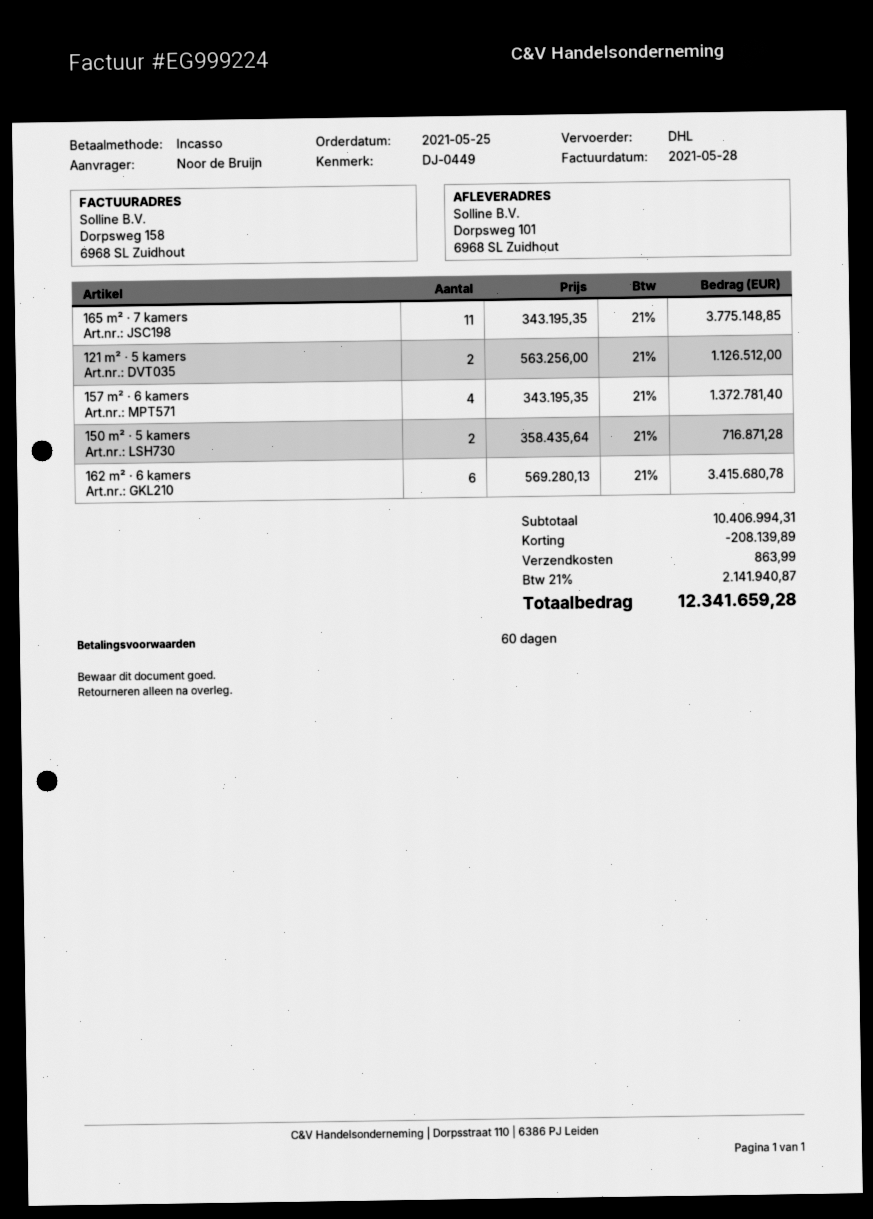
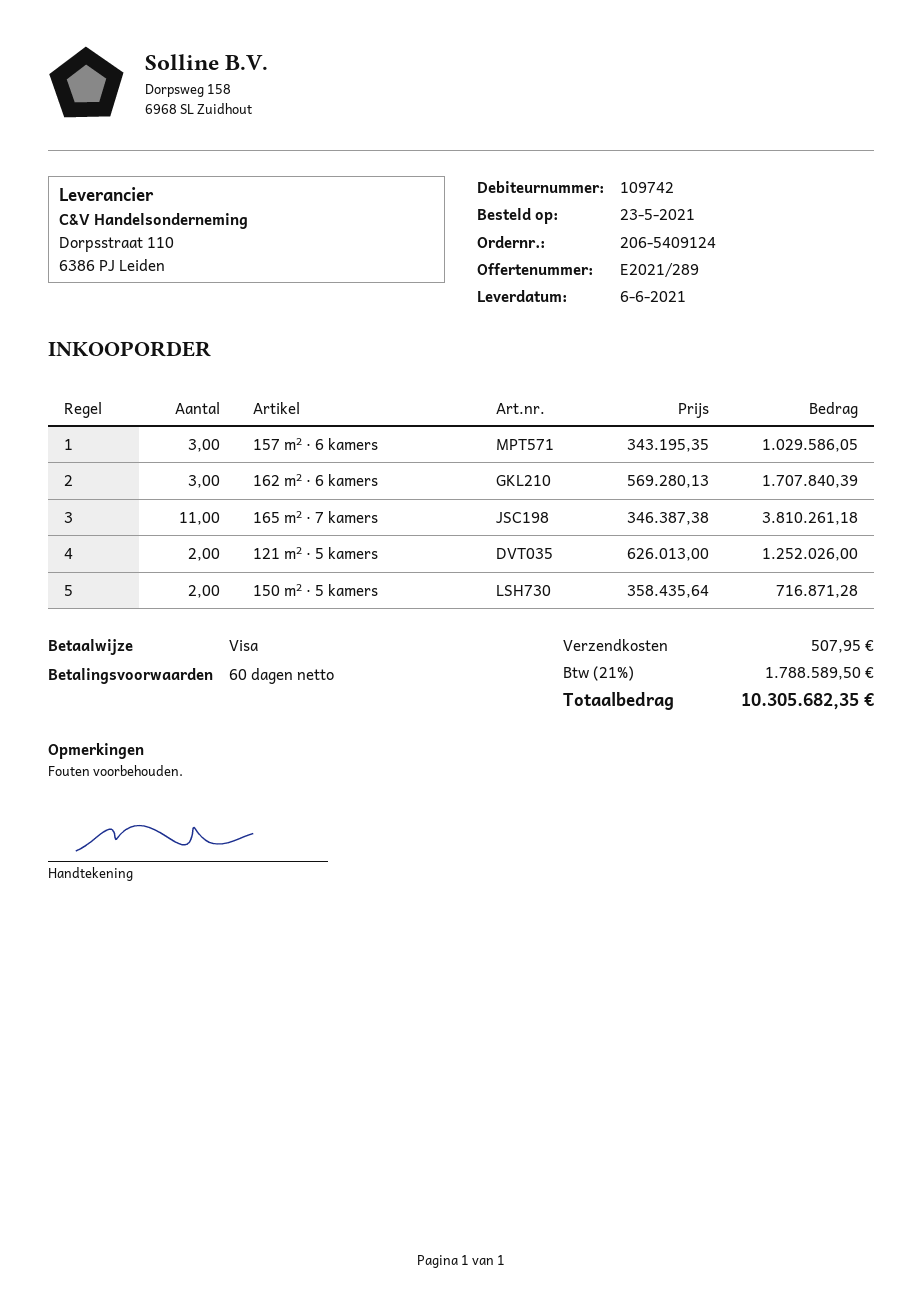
order date: 2021-05-25 -> 2021-05-23
payment method: direct debit -> Visa
165 m² · 7 kamers: 11 x 343195.35 = 3775148.85 -> 11 x 346387.38 = 3810261.18
121 m² · 5 kamers: 2 x 563256.00 = 1126512.00 -> 2 x 626013.00 = 1252026.00
157 m² · 6 kamers: 4 x 343195.35 = 1372781.40 -> 3 x 343195.35 = 1029586.05
162 m² · 6 kamers: 6 x 569280.13 = 3415680.78 -> 3 x 569280.13 = 1707840.39
discount: 208139.89 -> none
shipping: 863.99 -> 507.95
tax: 21% = 2141940.87 -> 21% = 1788589.50
total: 12341659.28 -> 10305682.35

